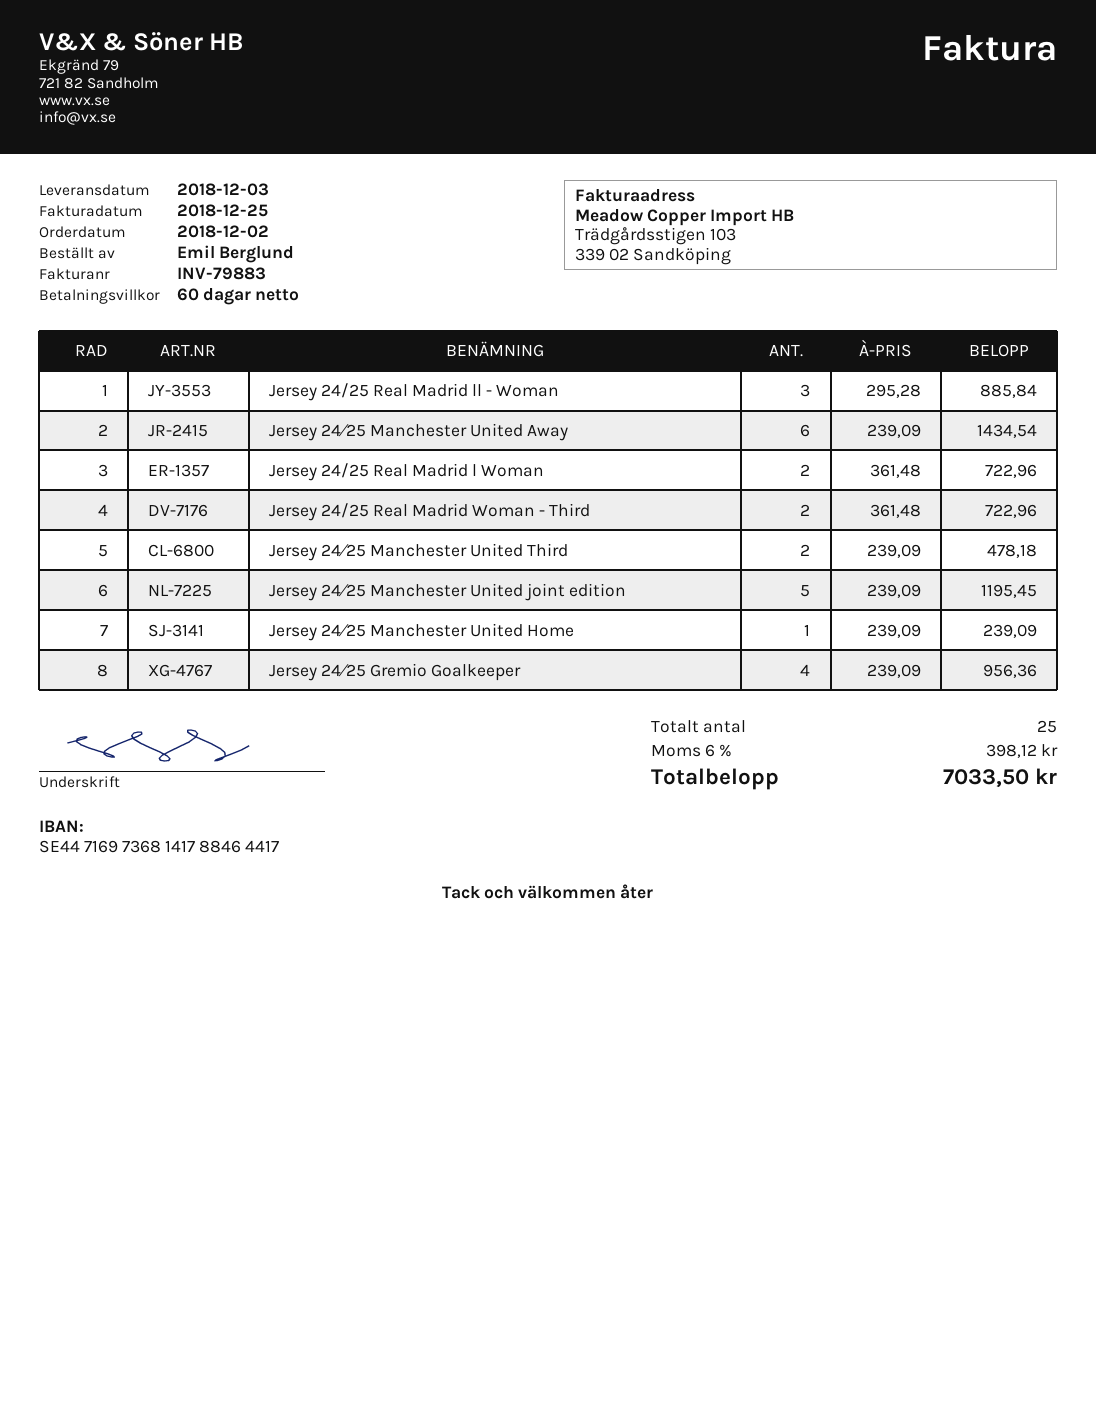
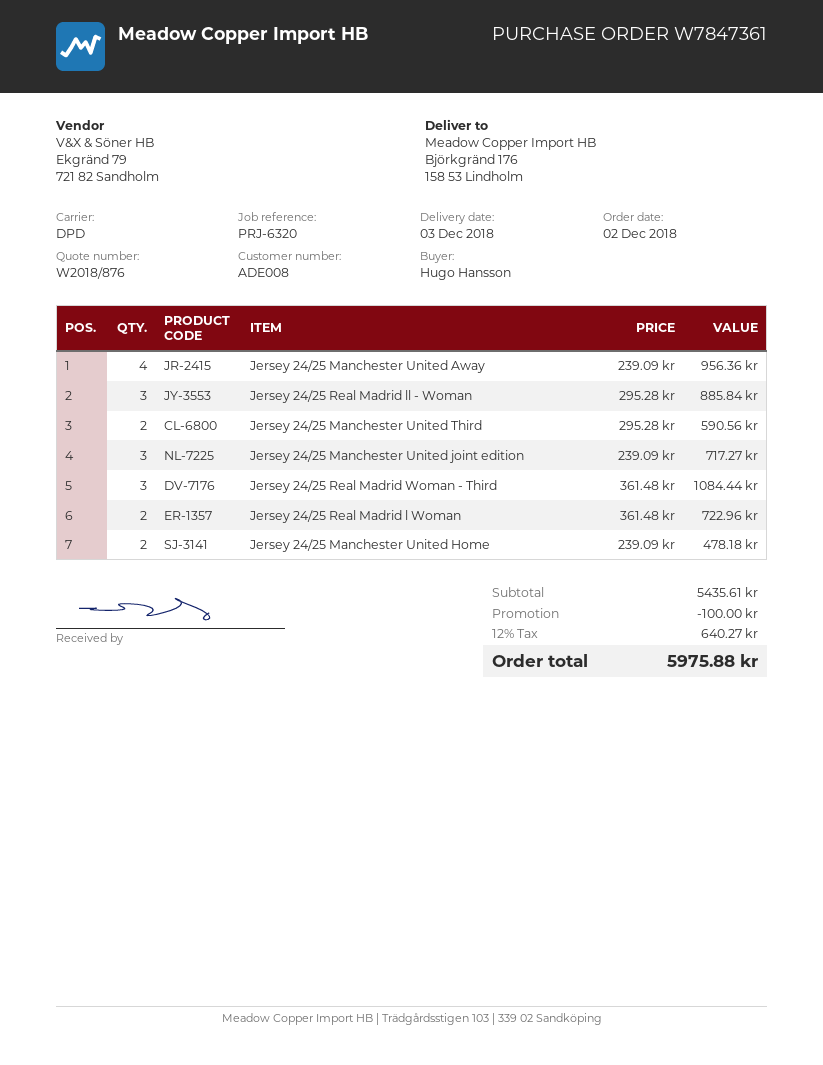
ordered by: Emil Berglund -> Hugo Hansson
Jersey 24∕25 Manchester United Away: 6 x 239.09 = 1434.54 -> 4 x 239.09 = 956.36
Jersey 24/25 Real Madrid Woman - Third: 2 x 361.48 = 722.96 -> 3 x 361.48 = 1084.44
Jersey 24∕25 Manchester United Third: 2 x 239.09 = 478.18 -> 2 x 295.28 = 590.56
Jersey 24∕25 Manchester United joint edition: 5 x 239.09 = 1195.45 -> 3 x 239.09 = 717.27
Jersey 24∕25 Manchester United Home: 1 x 239.09 = 239.09 -> 2 x 239.09 = 478.18
Jersey 24∕25 Gremio Goalkeeper: 4 x 239.09 = 956.36 -> none
discount: none -> 100.00
tax: 6% = 398.12 -> 12% = 640.27
total: 7033.50 -> 5975.88

